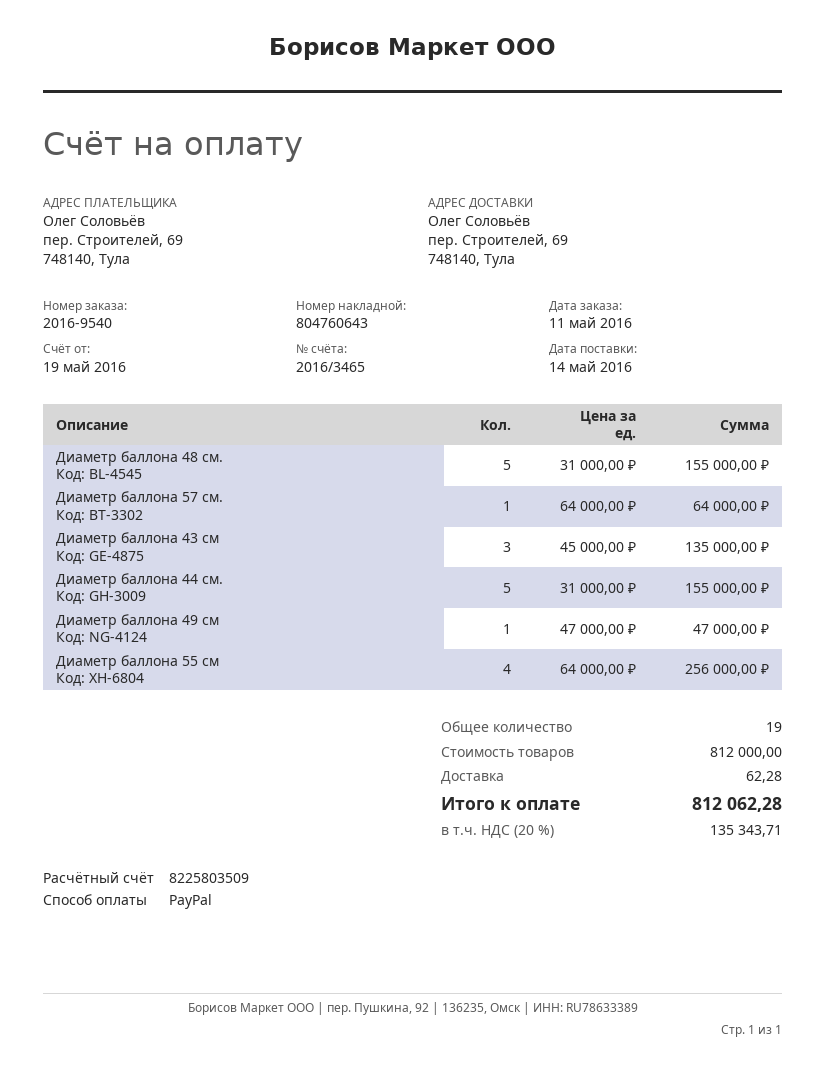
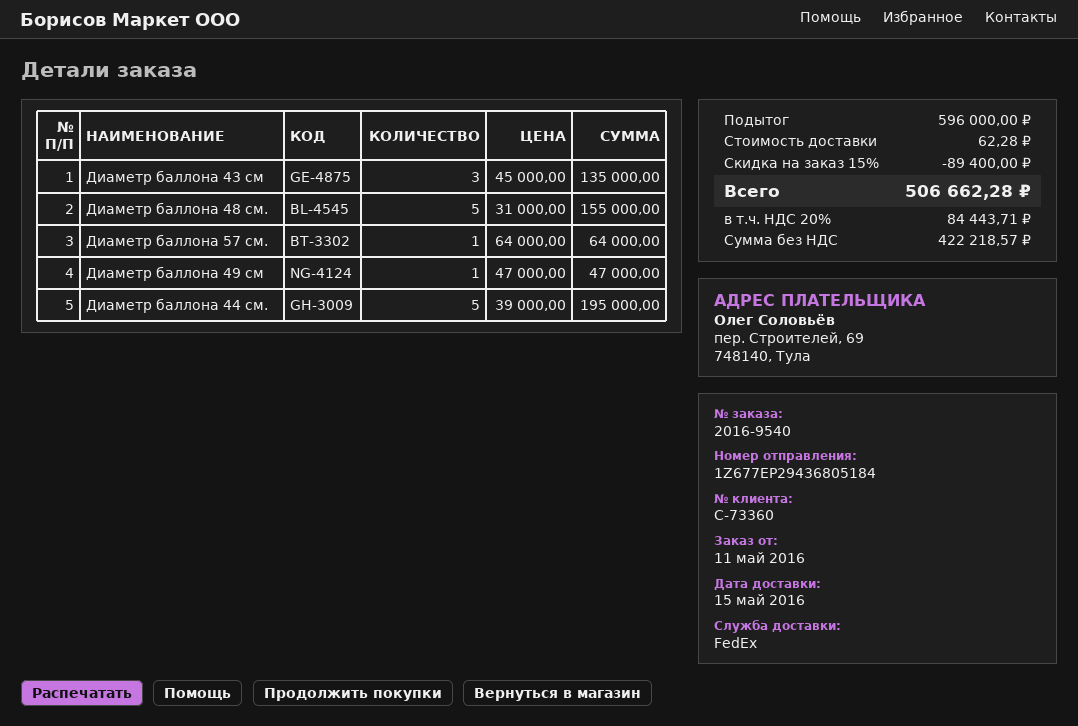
delivery date: 2016-05-14 -> 2016-05-15
Диаметр баллона 44 см.: 5 x 31000.00 = 155000.00 -> 5 x 39000.00 = 195000.00
Диаметр баллона 55 см: 4 x 64000.00 = 256000.00 -> none
subtotal: 812000.00 -> 596000.00
discount: none -> 15% = 89400.00
tax: 20% = 135343.71 -> 20% = 84443.71
total: 812062.28 -> 506662.28

